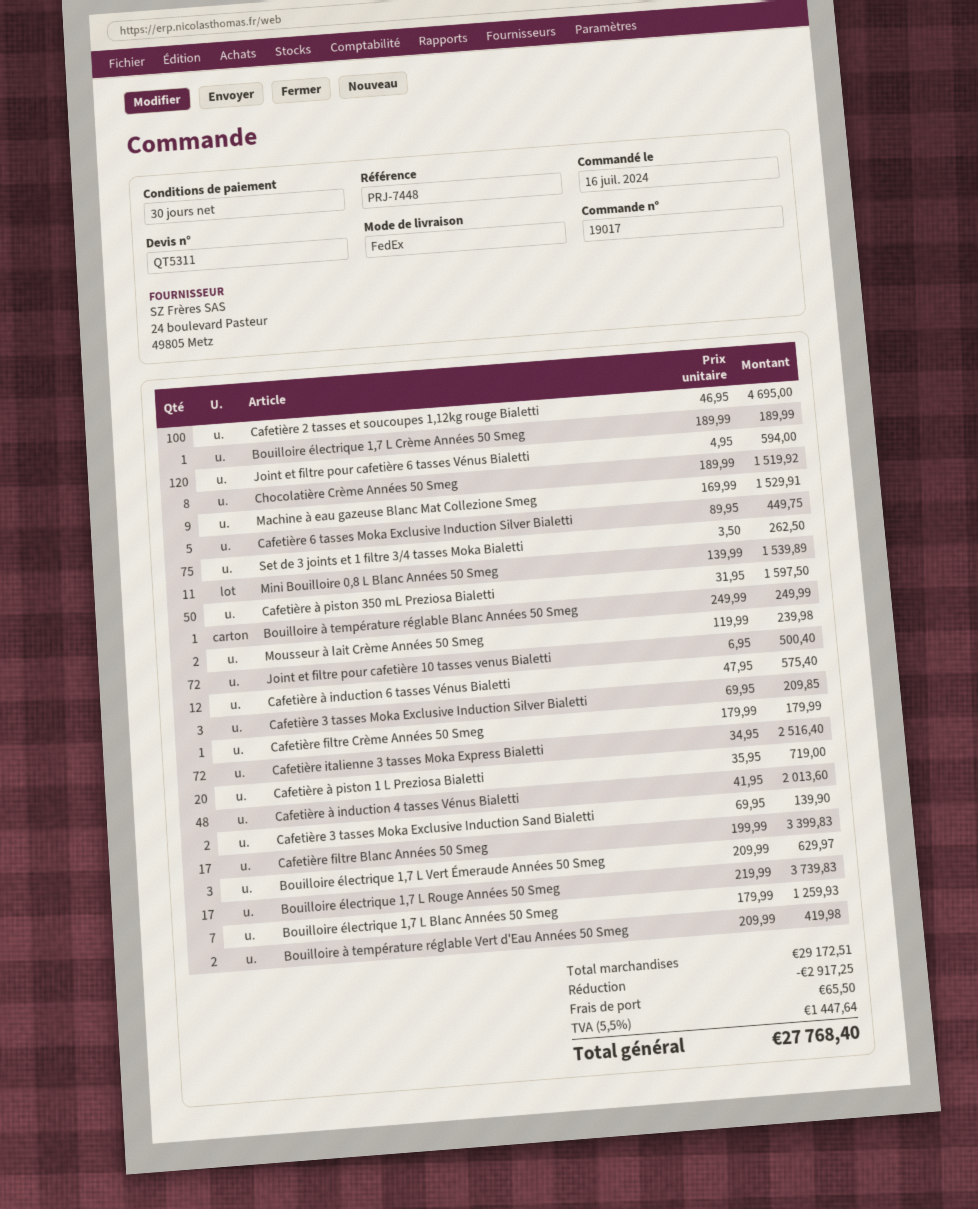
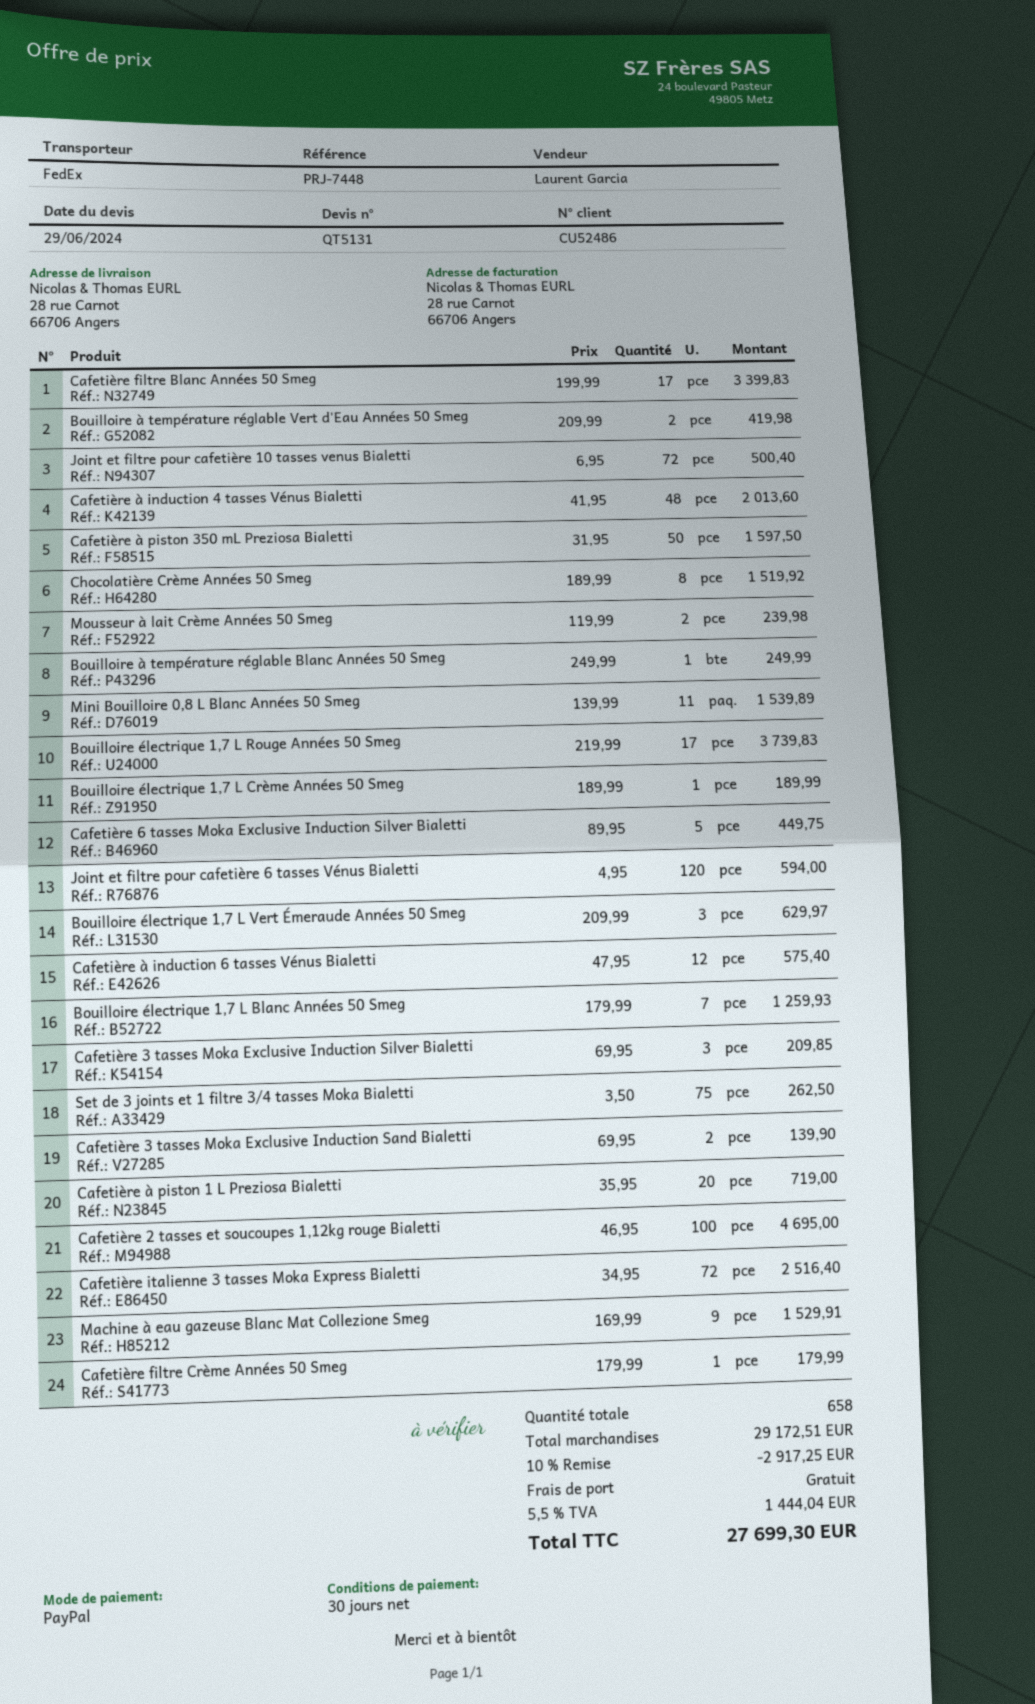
quote number: QT5311 -> QT5131
shipping: 65.50 -> 0.00
tax: 5.5% = 1447.64 -> 5.5% = 1444.04
total: 27768.40 -> 27699.30

